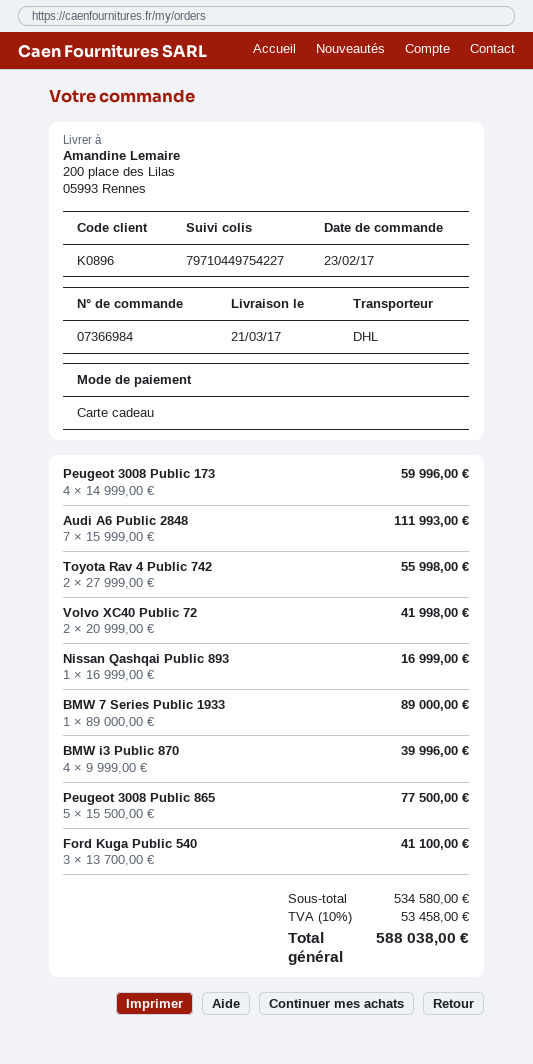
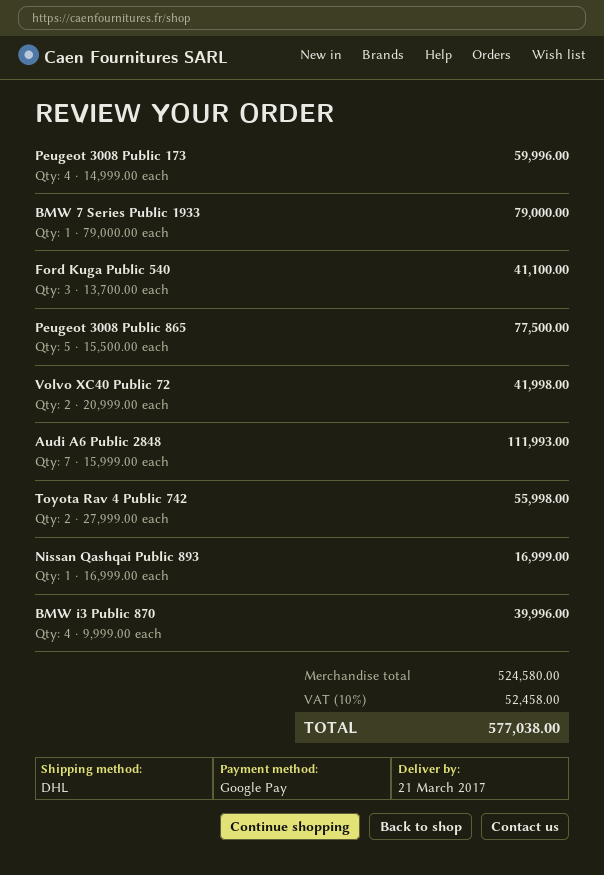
payment method: gift card -> Google Pay
BMW 7 Series Public 1933: 1 x 89000.00 = 89000.00 -> 1 x 79000.00 = 79000.00
subtotal: 534580.00 -> 524580.00
tax: 10% = 53458.00 -> 10% = 52458.00
total: 588038.00 -> 577038.00

